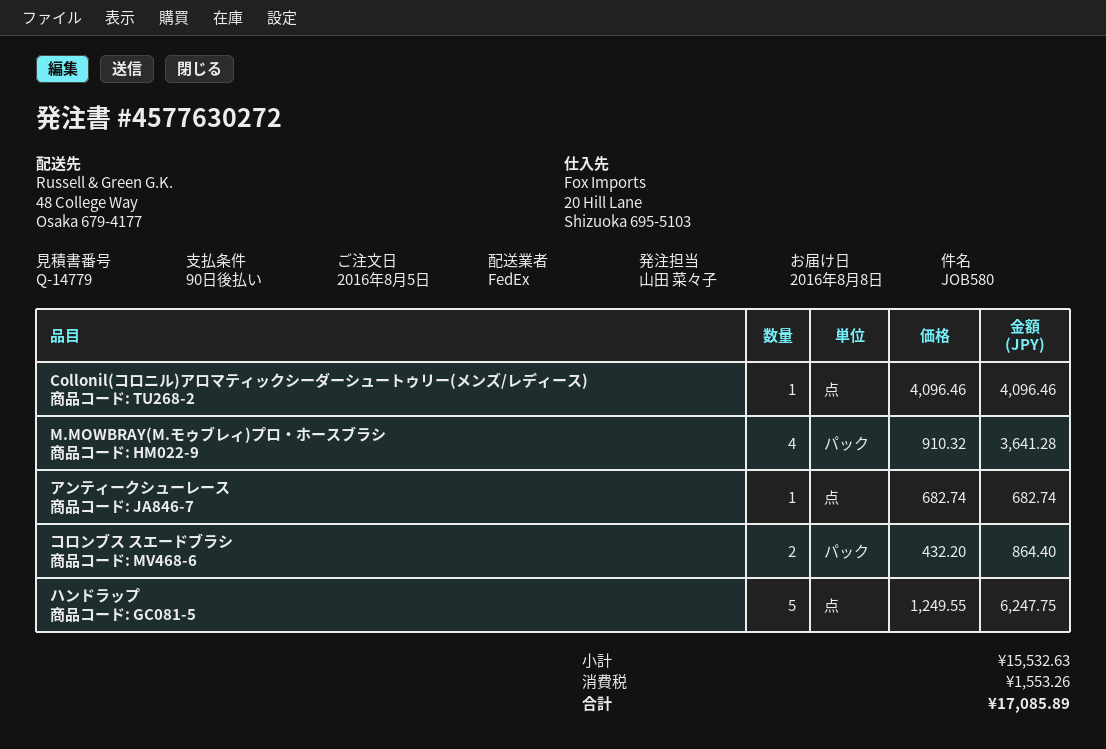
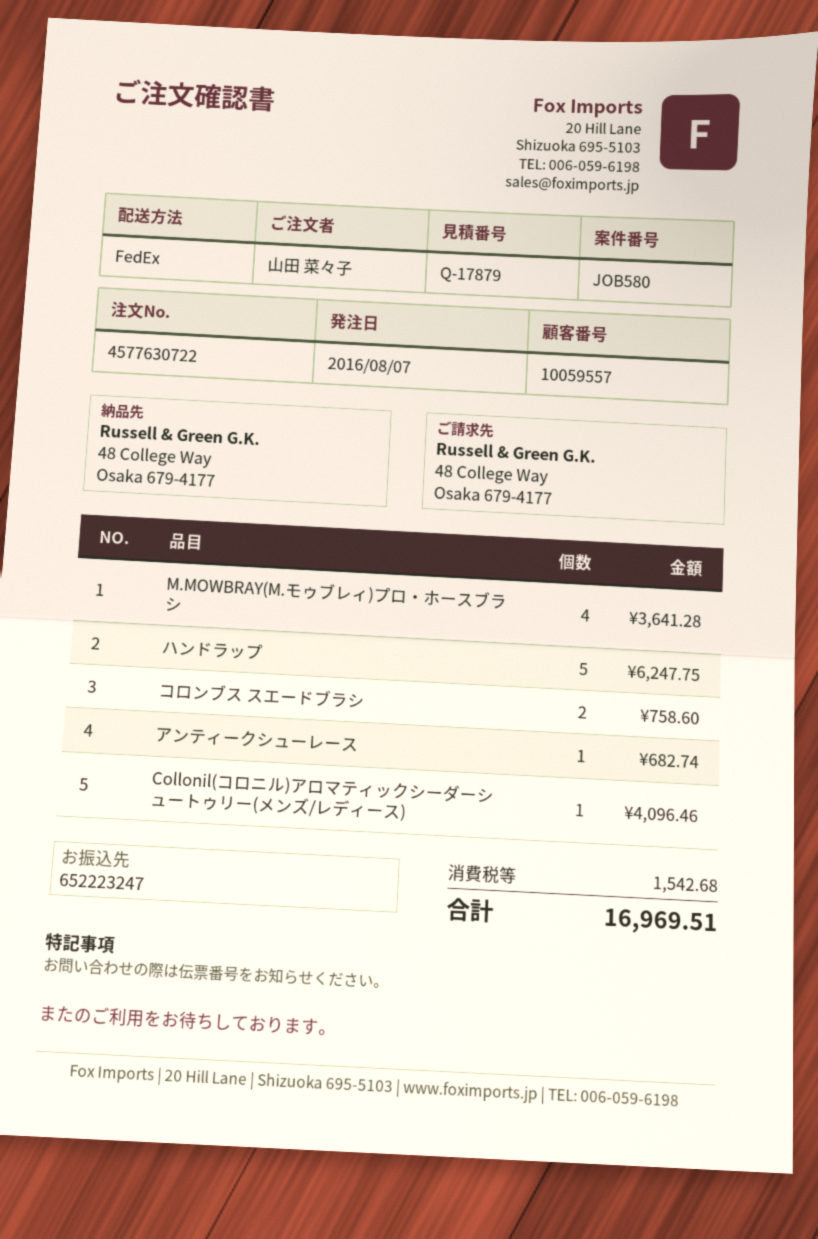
quote number: Q-14779 -> Q-17879
order number: 4577630272 -> 4577630722
order date: 2016-08-05 -> 2016-08-07
コロンブス スエードブラシ: 2 for 864.40 -> 2 for 758.60
tax: 1553.26 -> 1542.68
total: 17085.89 -> 16969.51

